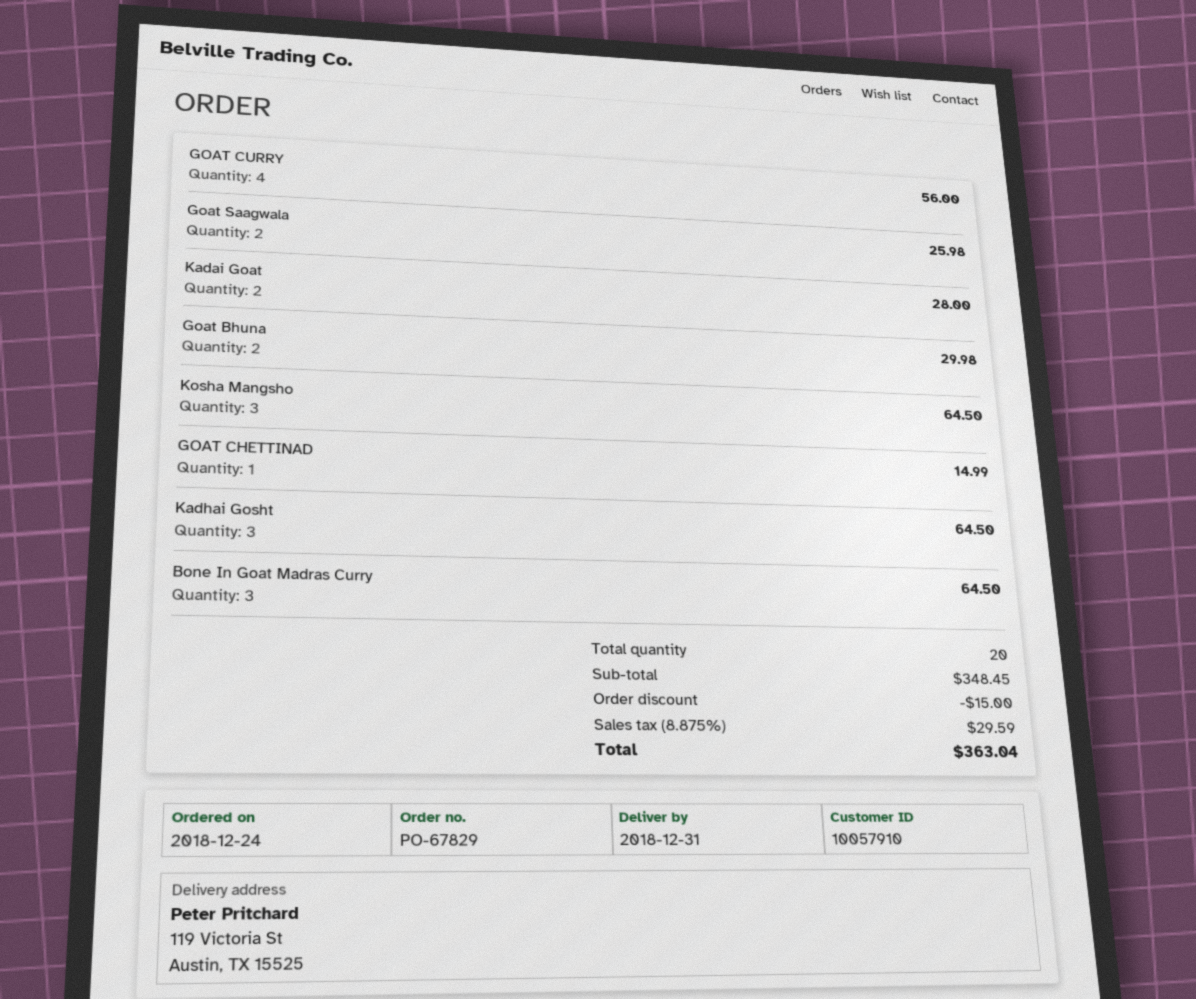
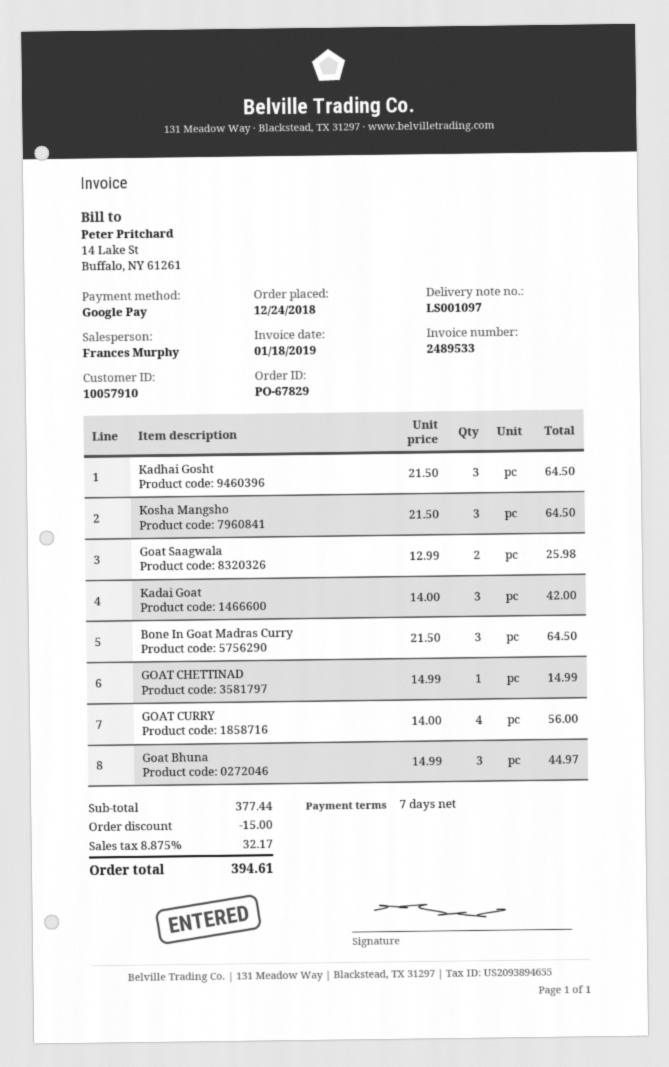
Kadai Goat: 2 for 28.00 -> 3 for 42.00
Goat Bhuna: 2 for 29.98 -> 3 for 44.97
subtotal: 348.45 -> 377.44
tax: 8.875% = 29.59 -> 8.875% = 32.17
total: 363.04 -> 394.61

